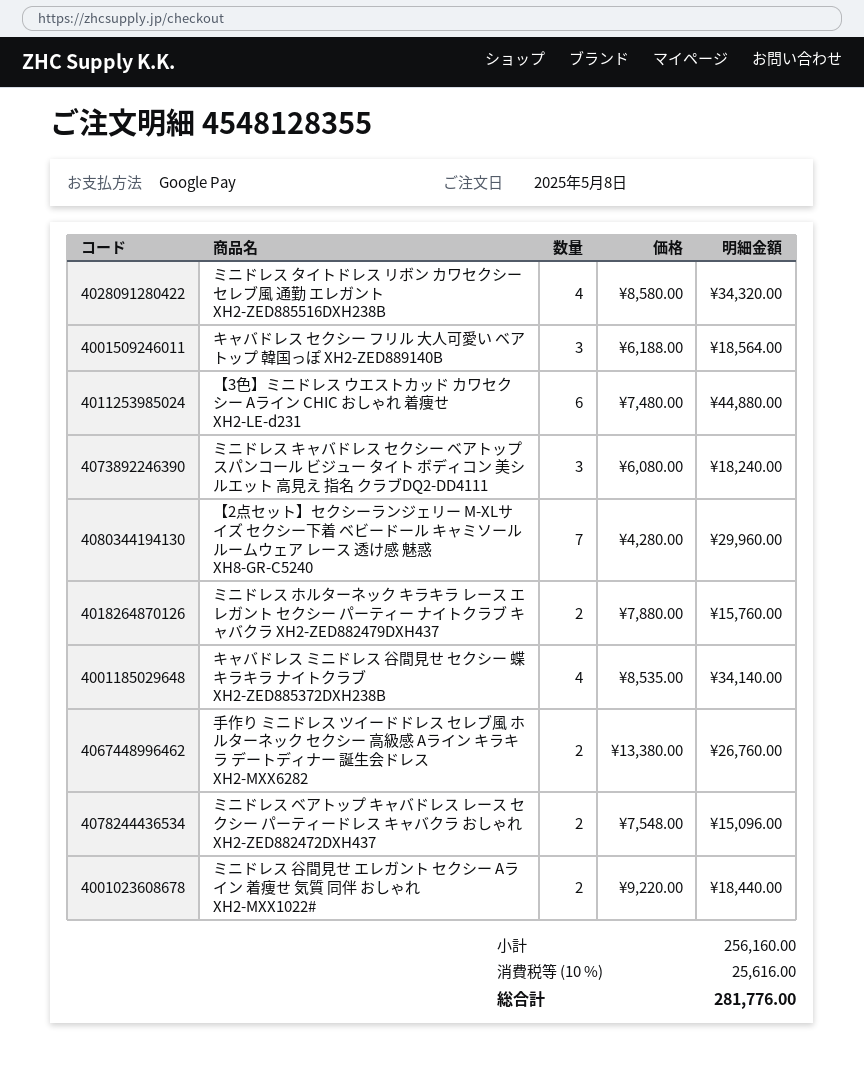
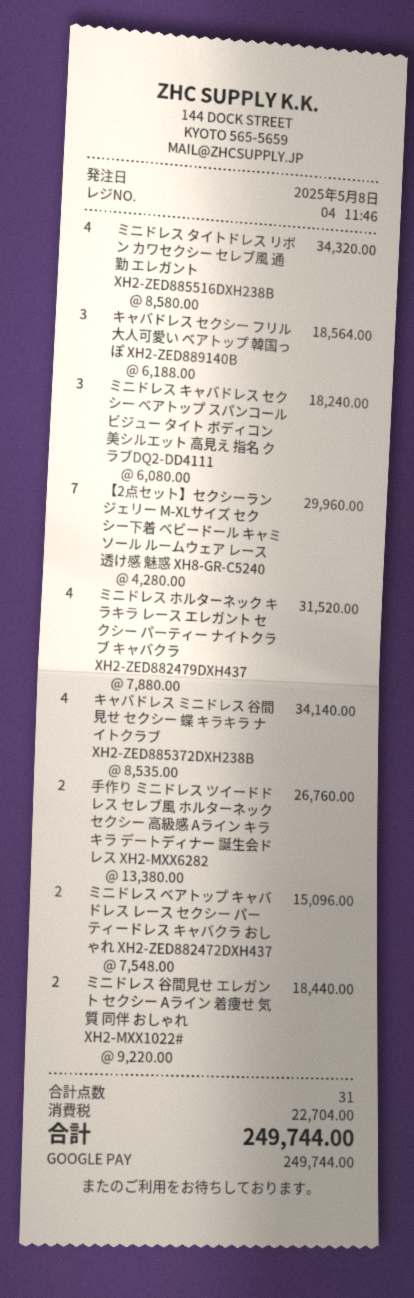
【3色】ミニドレス ウエストカッド カワセクシー Aライン CHIC おしゃれ 着痩せ XH2-LE-d231: 6 x 7480.00 = 44880.00 -> none
ミニドレス ホルターネック キラキラ レース エレガント セクシー パーティー ナイトクラブ キャバクラ XH2-ZED882479DXH437: 2 x 7880.00 = 15760.00 -> 4 x 7880.00 = 31520.00
tax: 25616.00 -> 22704.00
total: 281776.00 -> 249744.00

